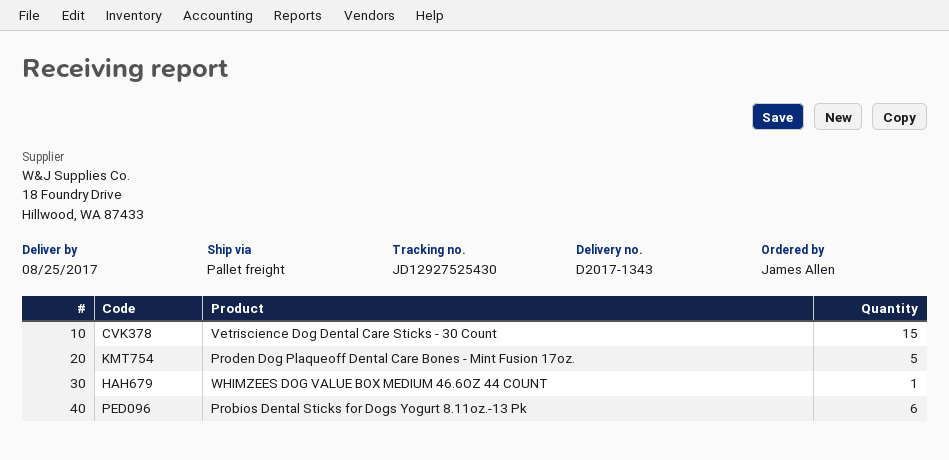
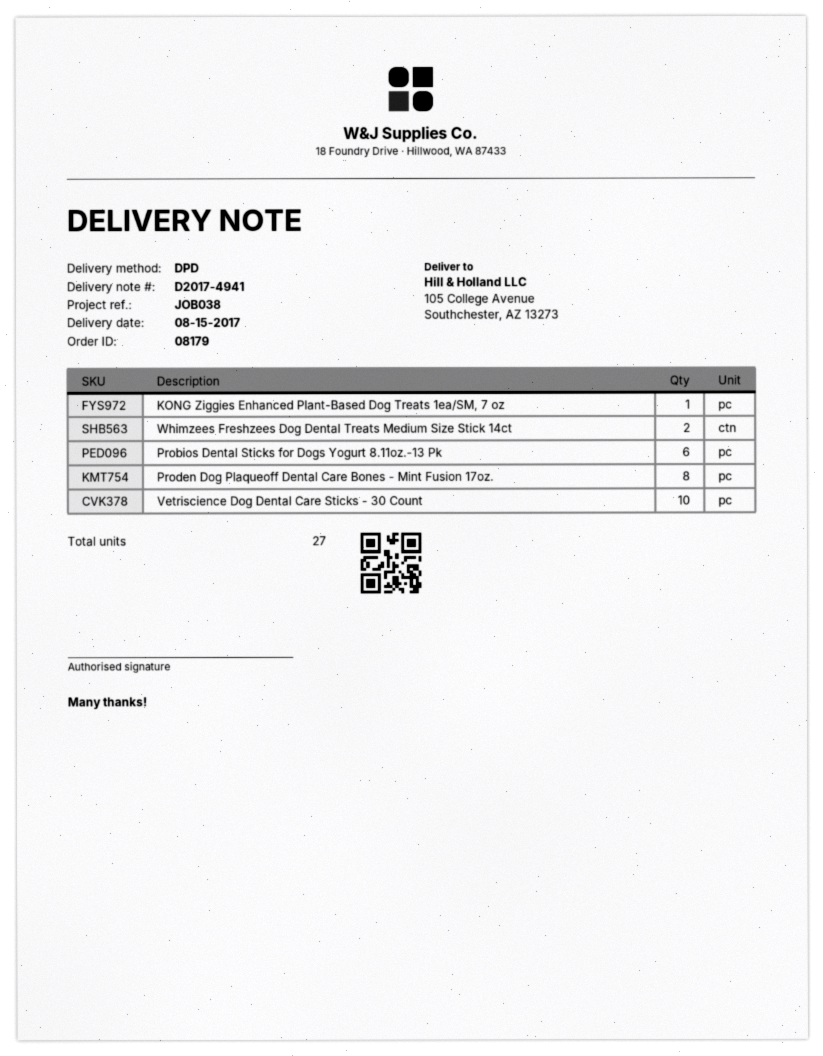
delivery note number: D2017-1343 -> D2017-4941
delivery date: 2017-08-25 -> 2017-08-15
shipping method: pallet freight -> DPD
Vetriscience Dog Dental Care Sticks - 30 Count: 15 -> 10
Proden Dog Plaqueoff Dental Care Bones - Mint Fusion 17oz.: 5 -> 8
WHIMZEES DOG VALUE BOX MEDIUM 46.6OZ 44 COUNT: 1 -> none
KONG Ziggies Enhanced Plant-Based Dog Treats 1ea/SM, 7 oz: none -> 1
Whimzees Freshzees Dog Dental Treats Medium Size Stick 14ct: none -> 2

